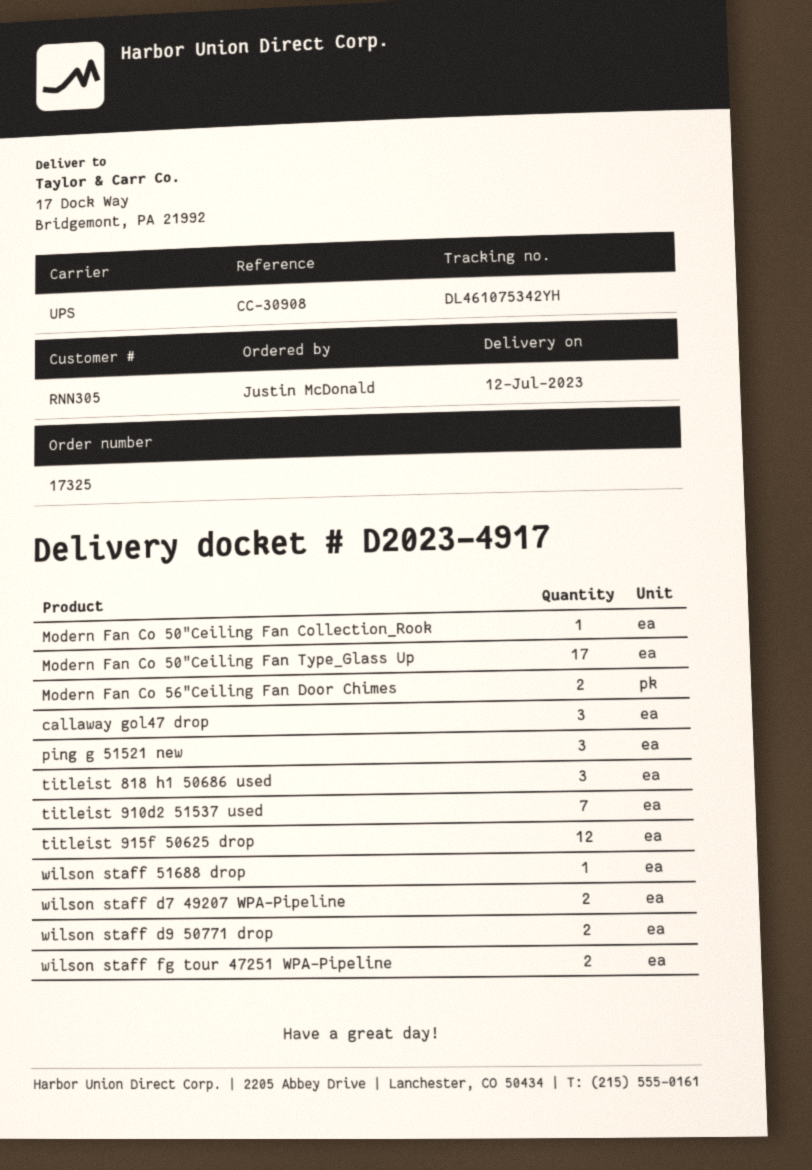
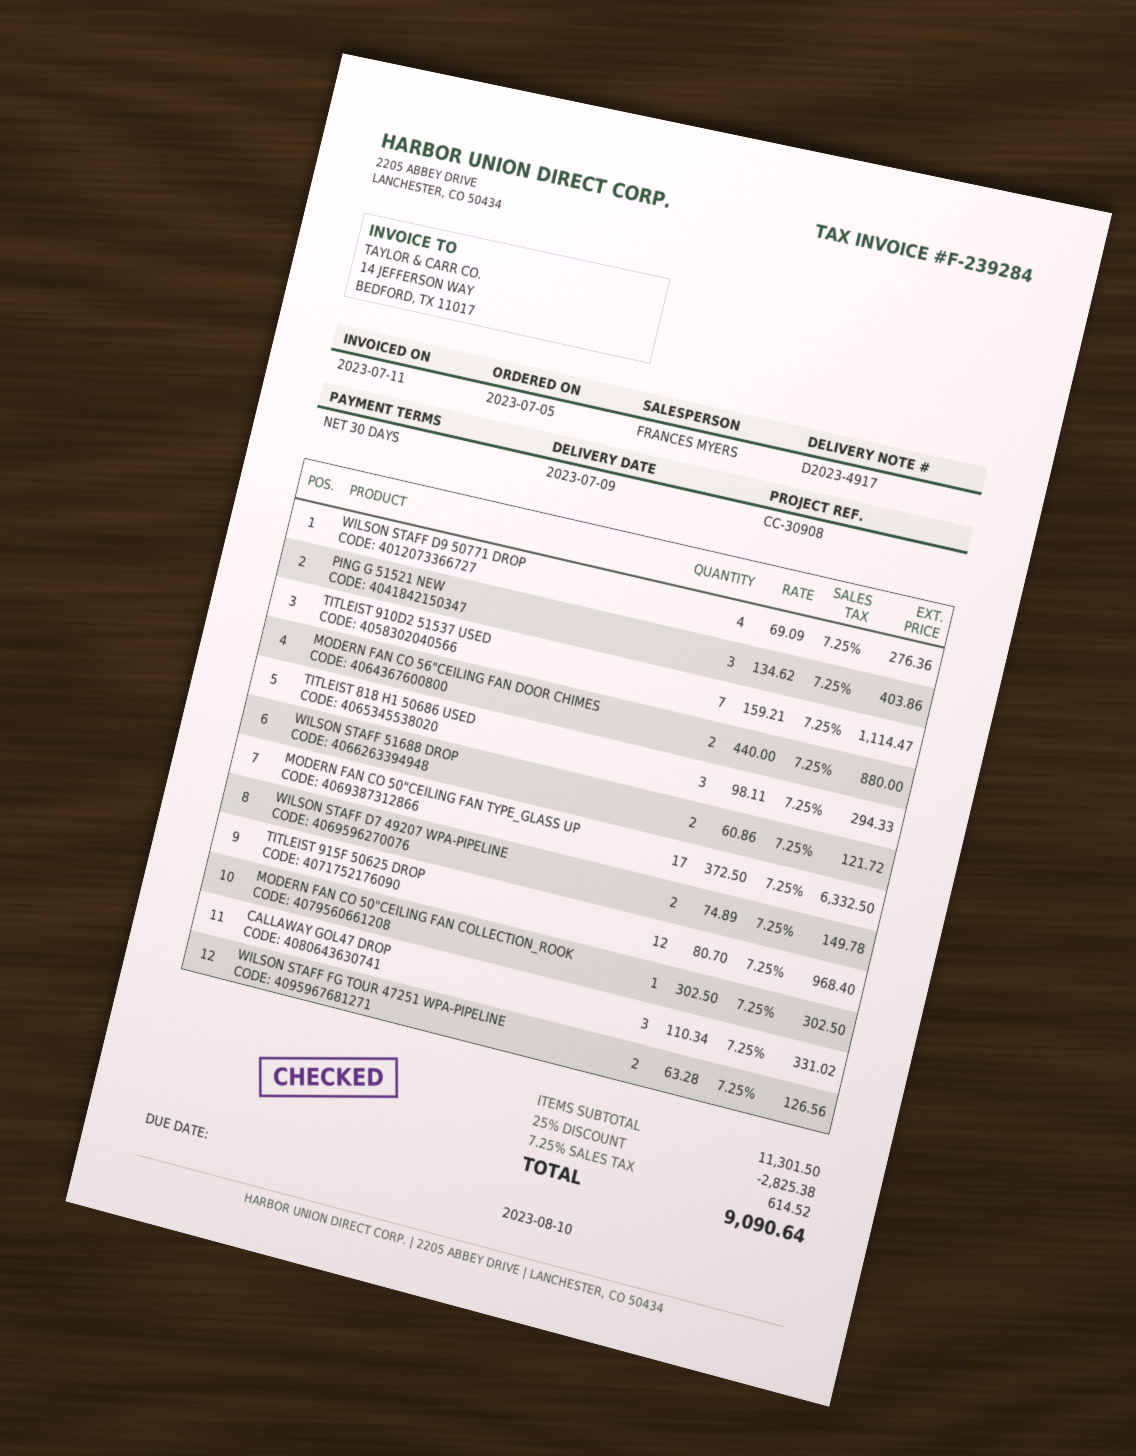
delivery date: 2023-07-12 -> 2023-07-09
wilson staff 51688 drop: 1 -> 2
wilson staff d9 50771 drop: 2 -> 4

